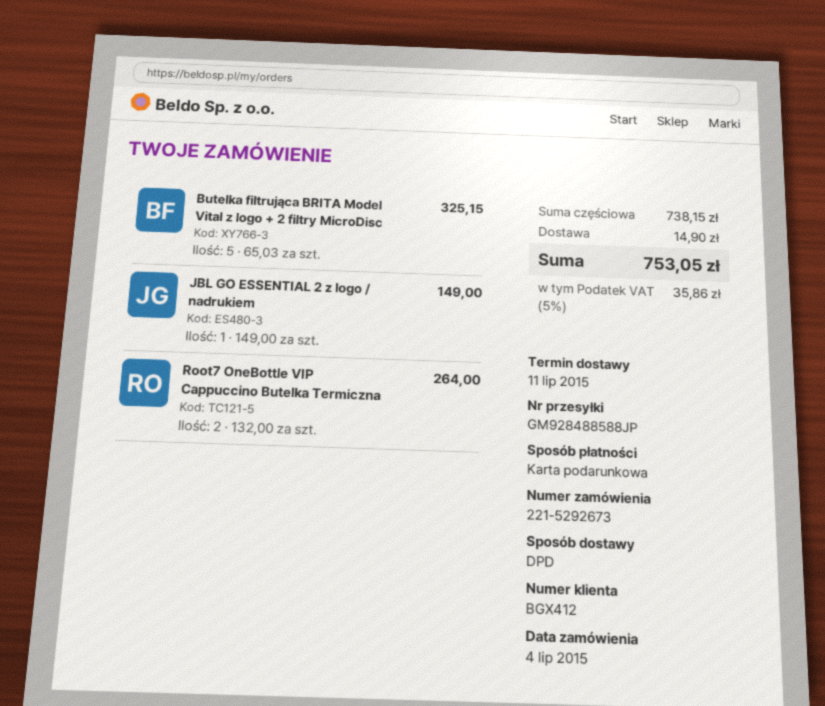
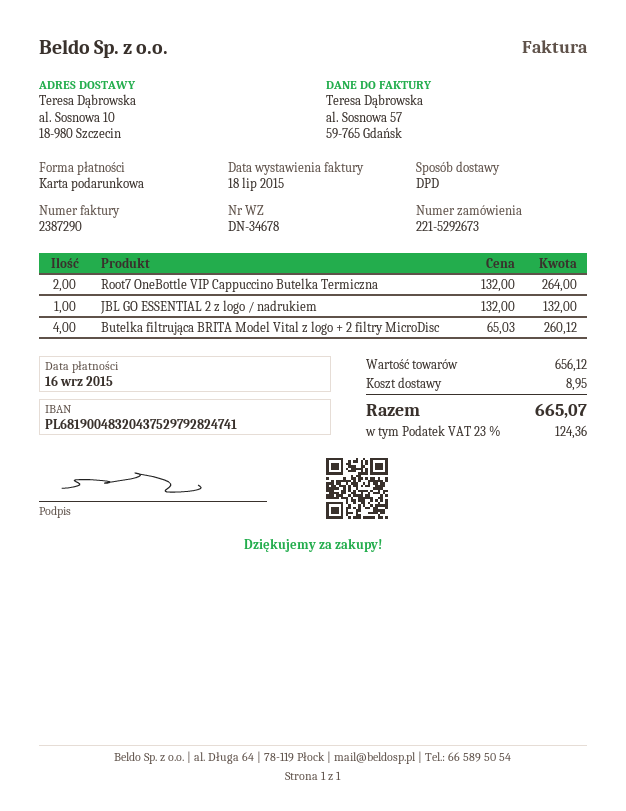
Butelka filtrująca BRITA Model Vital z logo + 2 filtry MicroDisc: 5 x 65.03 = 325.15 -> 4 x 65.03 = 260.12
JBL GO ESSENTIAL 2 z logo / nadrukiem: 1 x 149.00 = 149.00 -> 1 x 132.00 = 132.00
subtotal: 738.15 -> 656.12
shipping: 14.90 -> 8.95
tax: 5% = 35.86 -> 23% = 124.36
total: 753.05 -> 665.07

